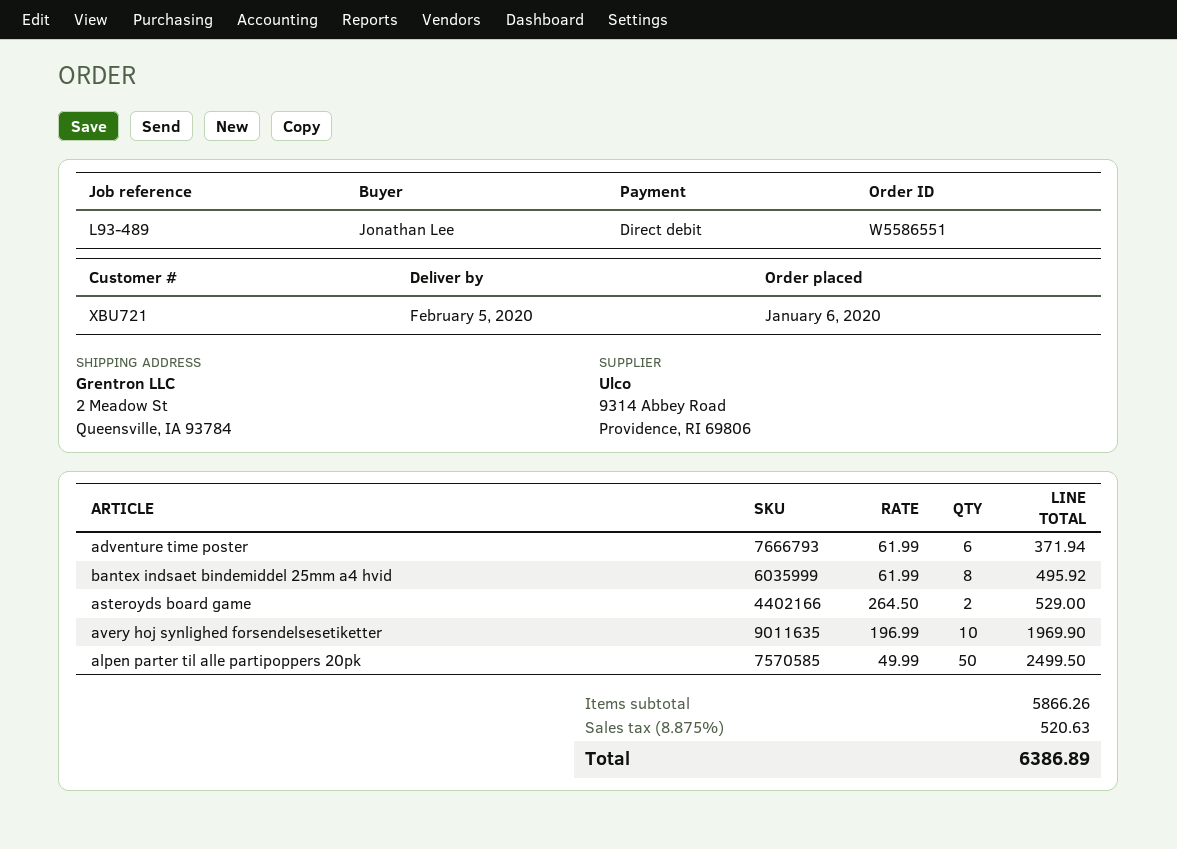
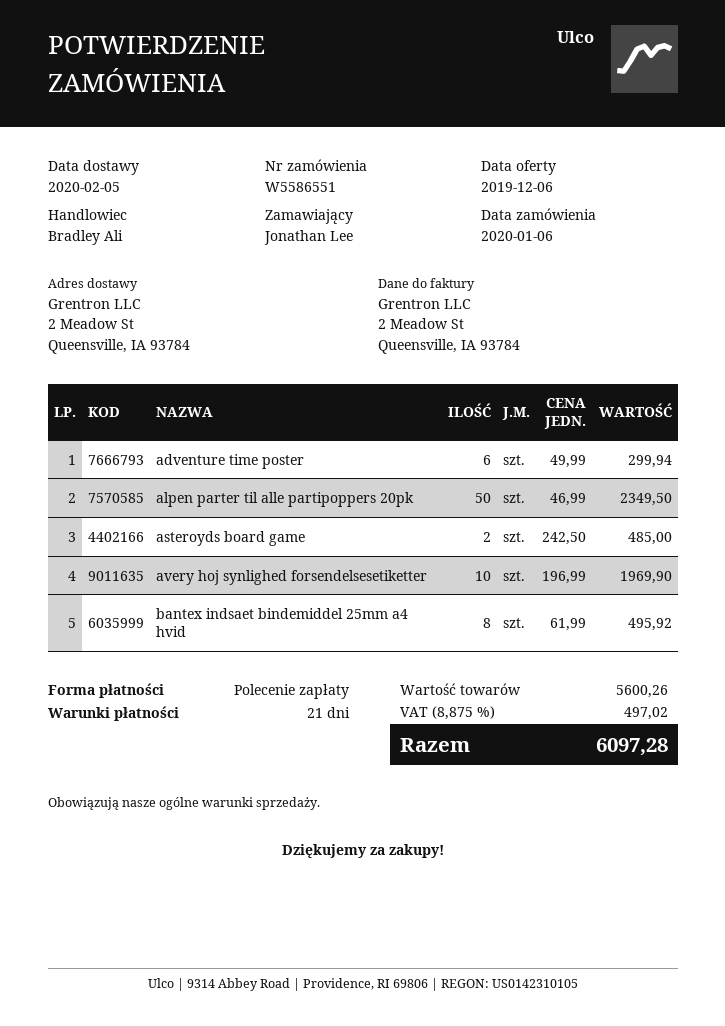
adventure time poster: 6 x 61.99 = 371.94 -> 6 x 49.99 = 299.94
asteroyds board game: 2 x 264.50 = 529.00 -> 2 x 242.50 = 485.00
alpen parter til alle partipoppers 20pk: 50 x 49.99 = 2499.50 -> 50 x 46.99 = 2349.50
subtotal: 5866.26 -> 5600.26
tax: 8.875% = 520.63 -> 8.875% = 497.02
total: 6386.89 -> 6097.28

